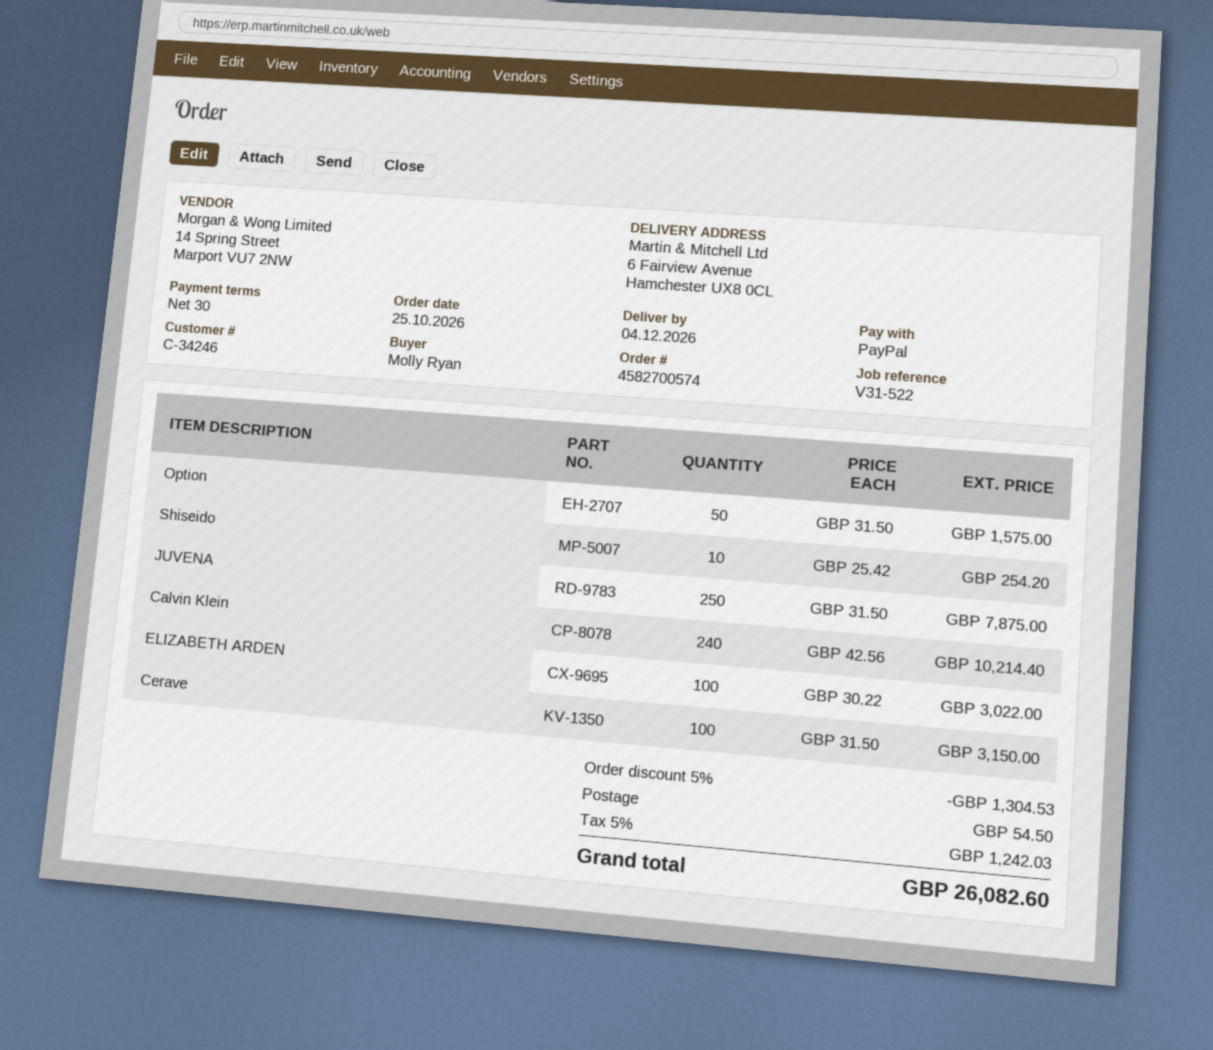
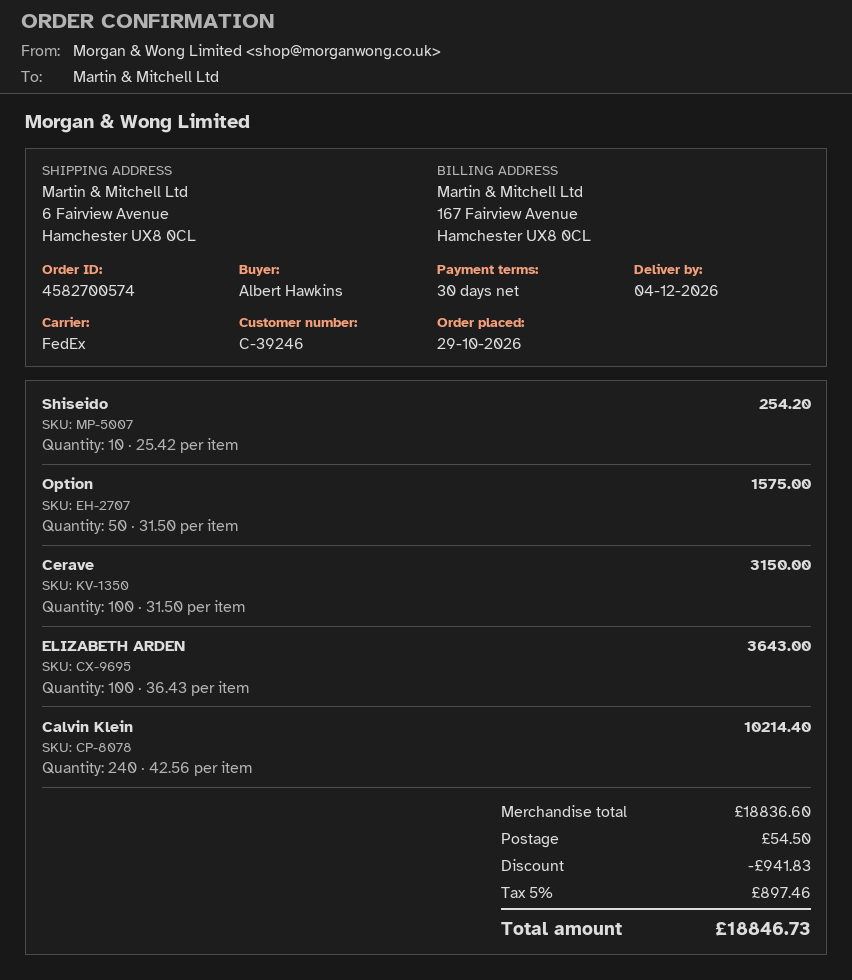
order date: 2026-10-25 -> 2026-10-29
customer number: C-34246 -> C-39246
ordered by: Molly Ryan -> Albert Hawkins
JUVENA: 250 x 31.50 = 7875.00 -> none
ELIZABETH ARDEN: 100 x 30.22 = 3022.00 -> 100 x 36.43 = 3643.00
discount: 1304.53 -> 941.83
tax: 5% = 1242.03 -> 5% = 897.46
total: 26082.60 -> 18846.73

